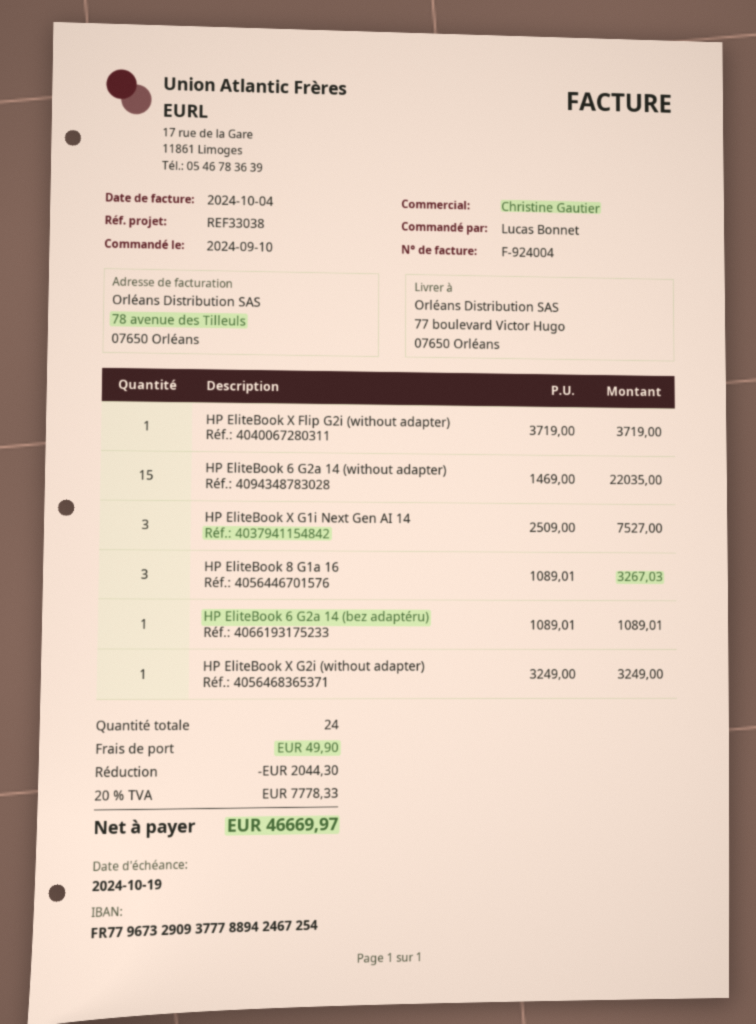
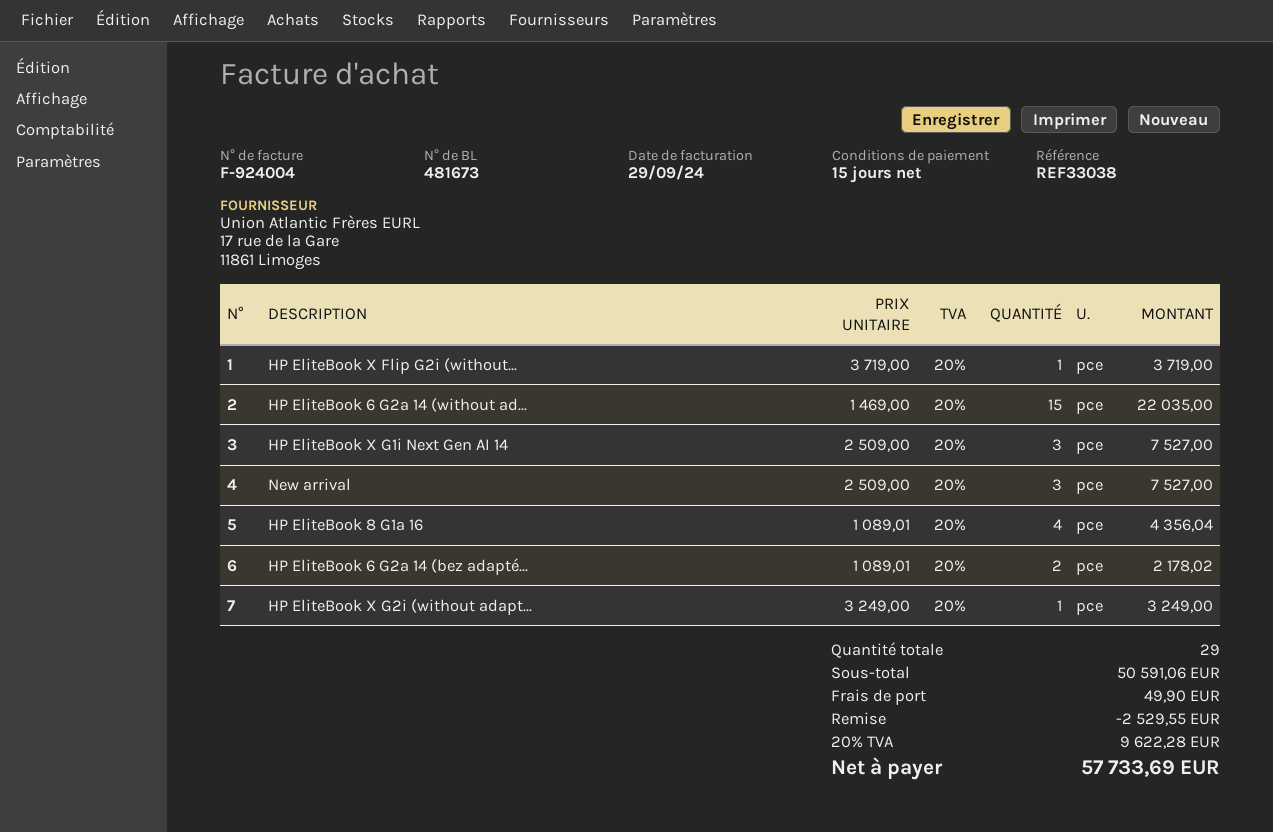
invoice date: 2024-10-04 -> 2024-09-29
HP EliteBook 8 G1a 16: 3 x 1089.01 = 3267.03 -> 4 x 1089.01 = 4356.04
HP EliteBook 6 G2a 14 (bez adaptéru): 1 x 1089.01 = 1089.01 -> 2 x 1089.01 = 2178.02
New arrival: none -> 3 x 2509.00 = 7527.00
total quantity: 24 -> 29
discount: 2044.30 -> 2529.55
tax: 20% = 7778.33 -> 20% = 9622.28
total: 46669.97 -> 57733.69

